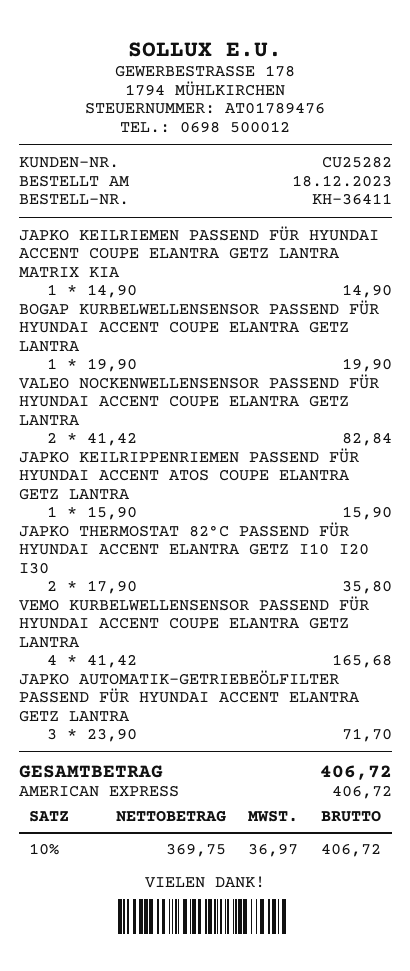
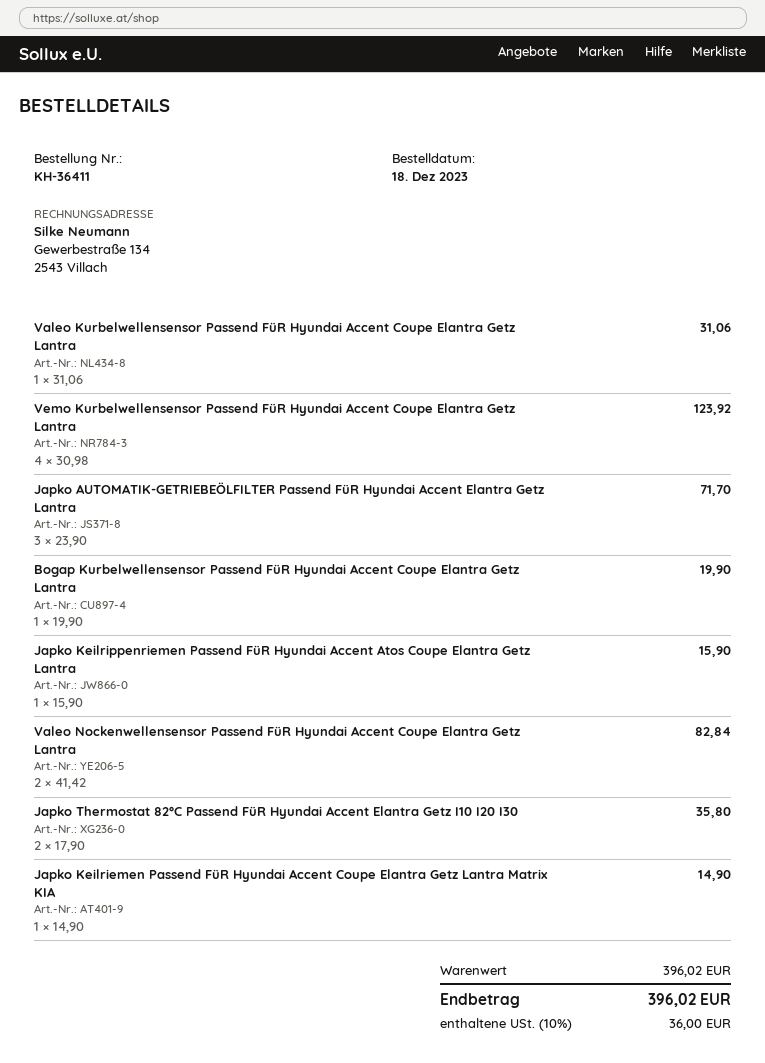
VEMO KURBELWELLENSENSOR PASSEND FÜR HYUNDAI ACCENT COUPE ELANTRA GETZ LANTRA: 4 x 41.42 = 165.68 -> 4 x 30.98 = 123.92
Valeo Kurbelwellensensor Passend FüR Hyundai Accent Coupe Elantra Getz Lantra: none -> 1 x 31.06 = 31.06
tax: 10% = 36.97 -> 10% = 36.00
total: 406.72 -> 396.02

